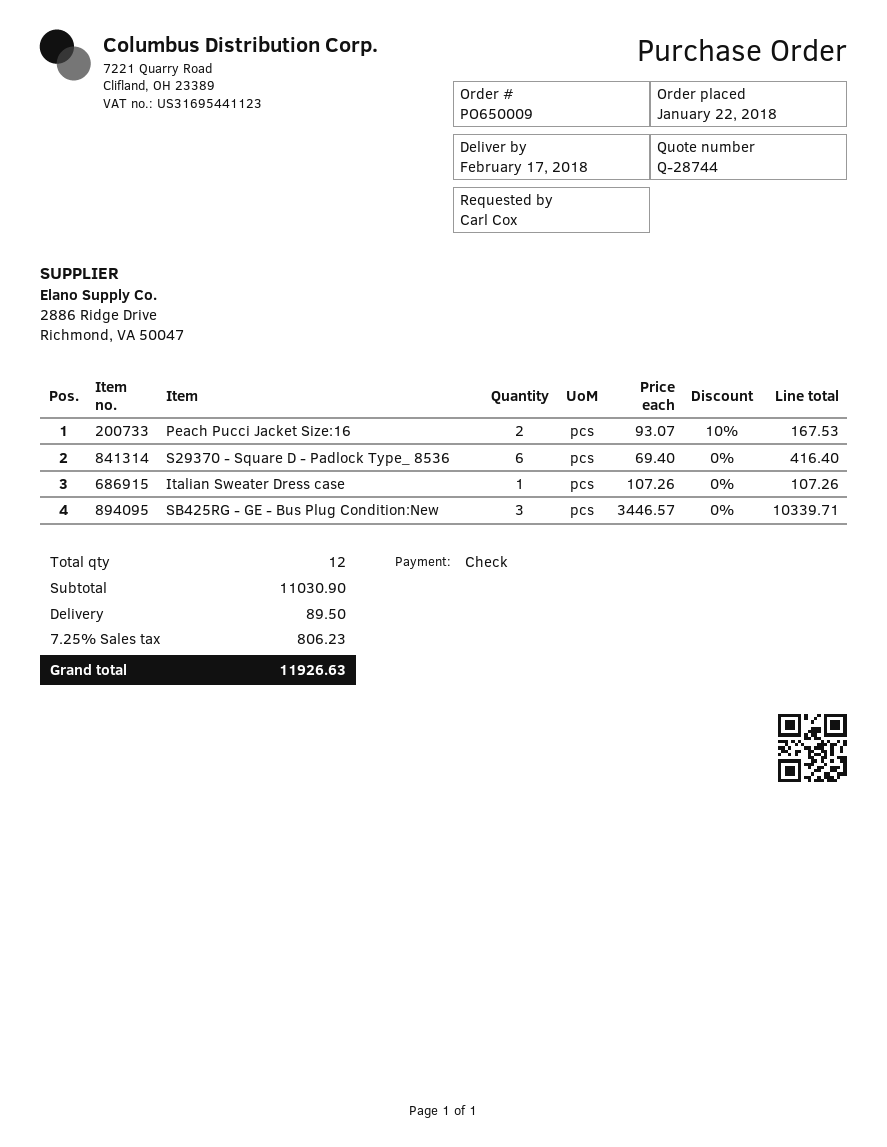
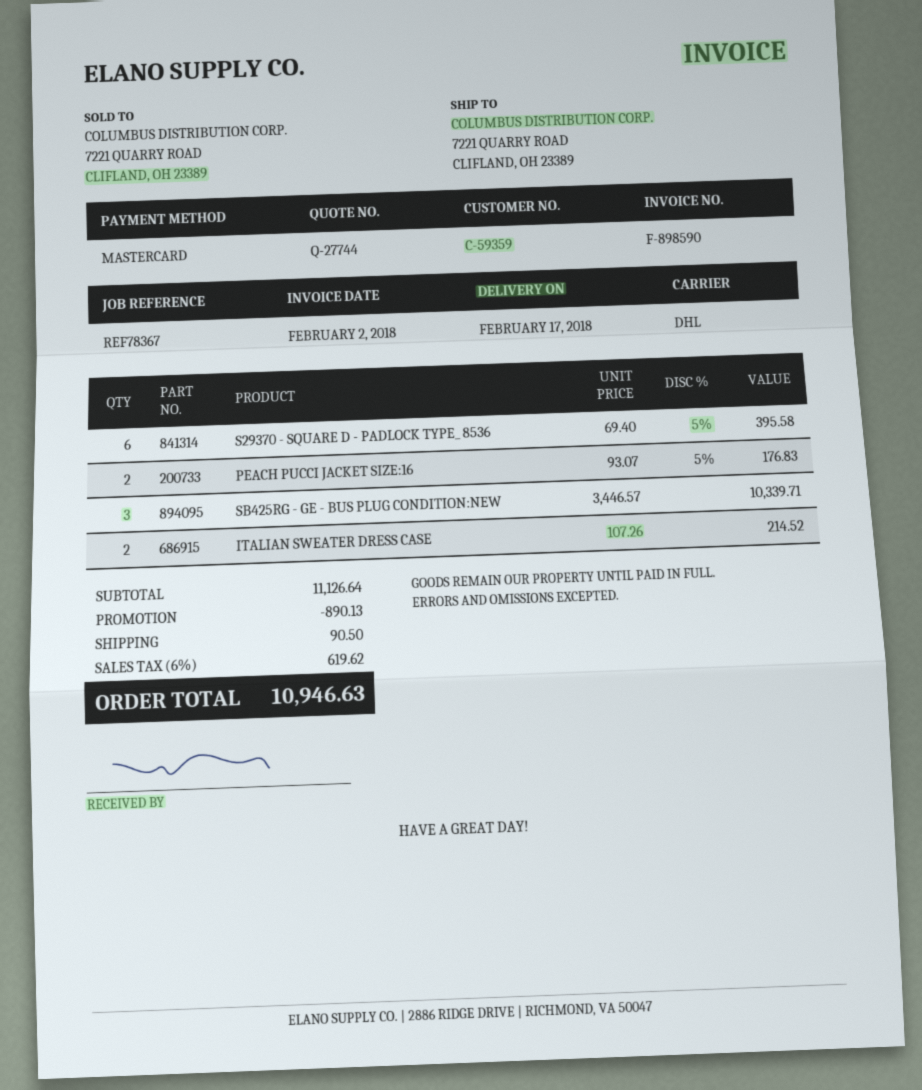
quote number: Q-28744 -> Q-27744
payment method: cheque -> Mastercard
Peach Pucci Jacket Size:16: 2 x 93.07 - 10% = 167.53 -> 2 x 93.07 - 5% = 176.83
S29370 - Square D - Padlock Type_ 8536: 6 x 69.40 = 416.40 -> 6 x 69.40 - 5% = 395.58
Italian Sweater Dress case: 1 x 107.26 = 107.26 -> 2 x 107.26 = 214.52
subtotal: 11030.90 -> 11126.64
discount: none -> 890.13
shipping: 89.50 -> 90.50
tax: 7.25% = 806.23 -> 6% = 619.62
total: 11926.63 -> 10946.63

